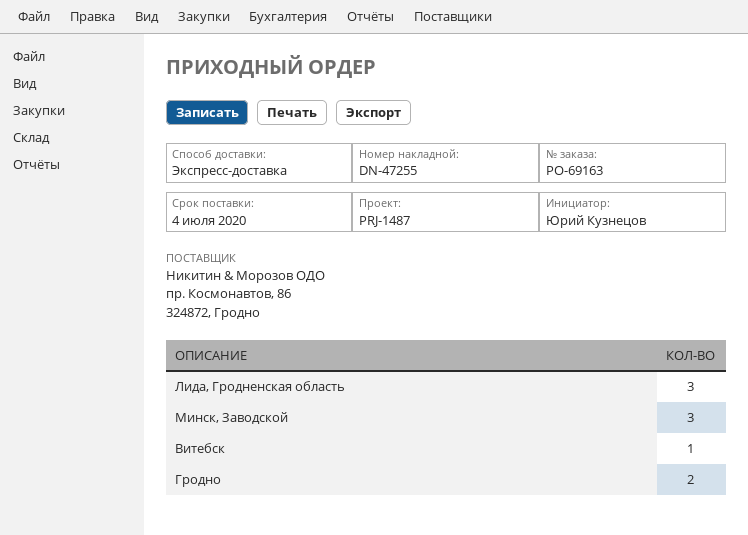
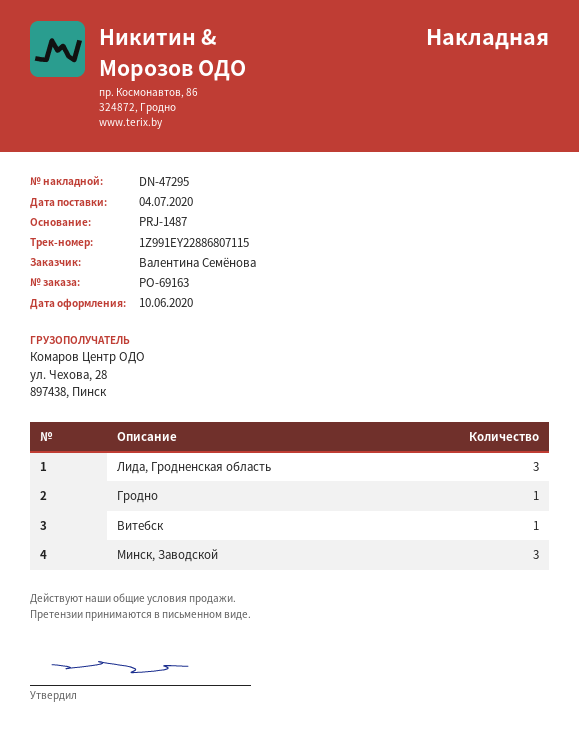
delivery note number: DN-47255 -> DN-47295
ordered by: Юрий Кузнецов -> Валентина Семёнова
Гродно: 2 -> 1

